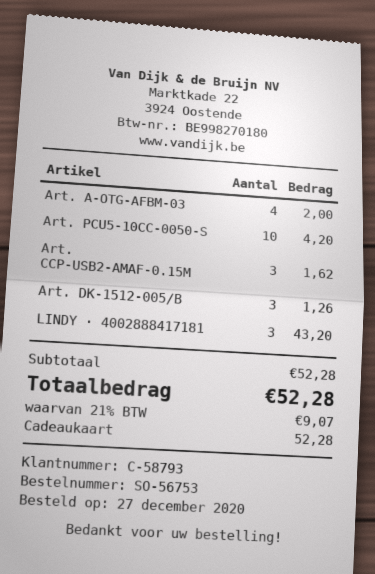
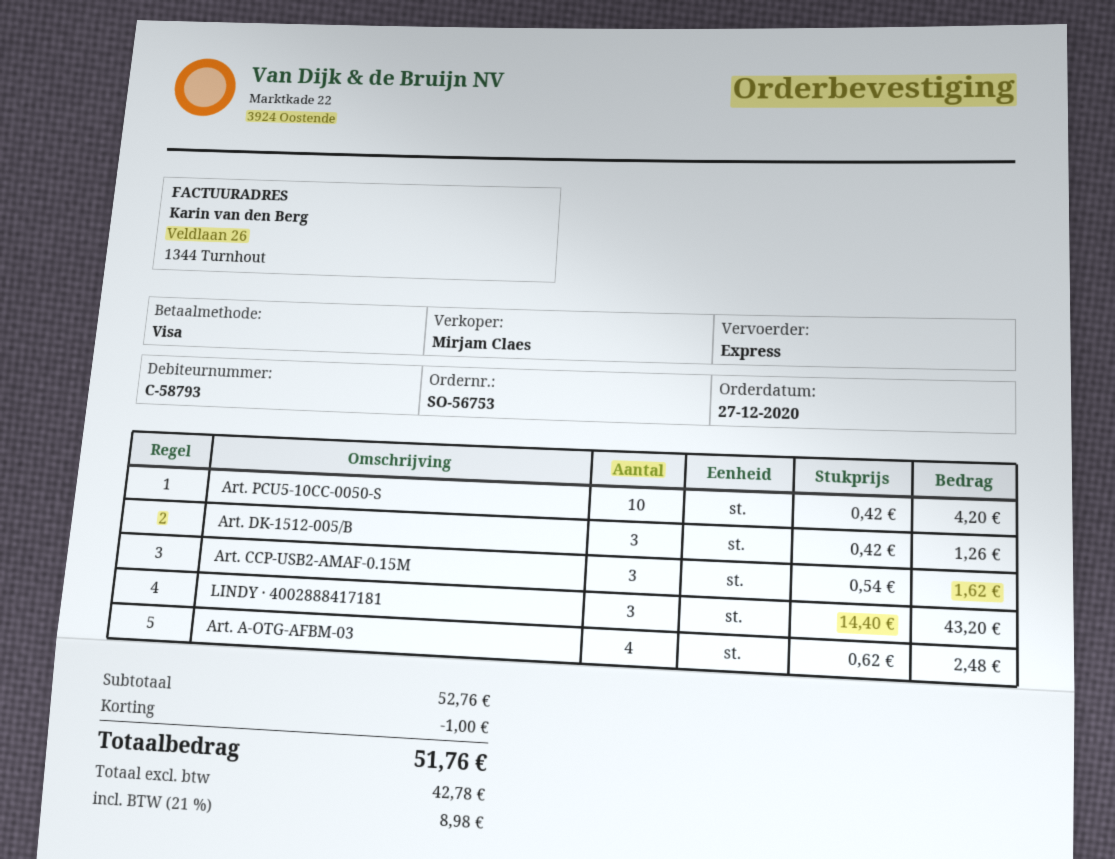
payment method: gift card -> Visa
Art. A-OTG-AFBM-03: 4 for 2.00 -> 4 for 2.48
subtotal: 52.28 -> 52.76
discount: none -> 1.00
tax: 21% = 9.07 -> 21% = 8.98
total: 52.28 -> 51.76

